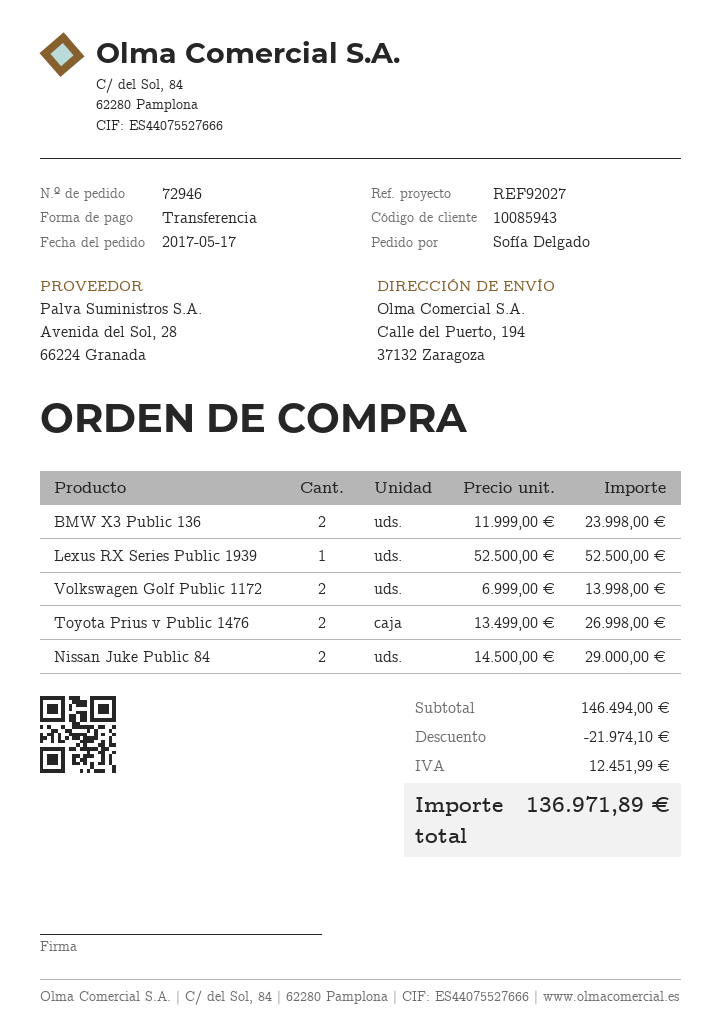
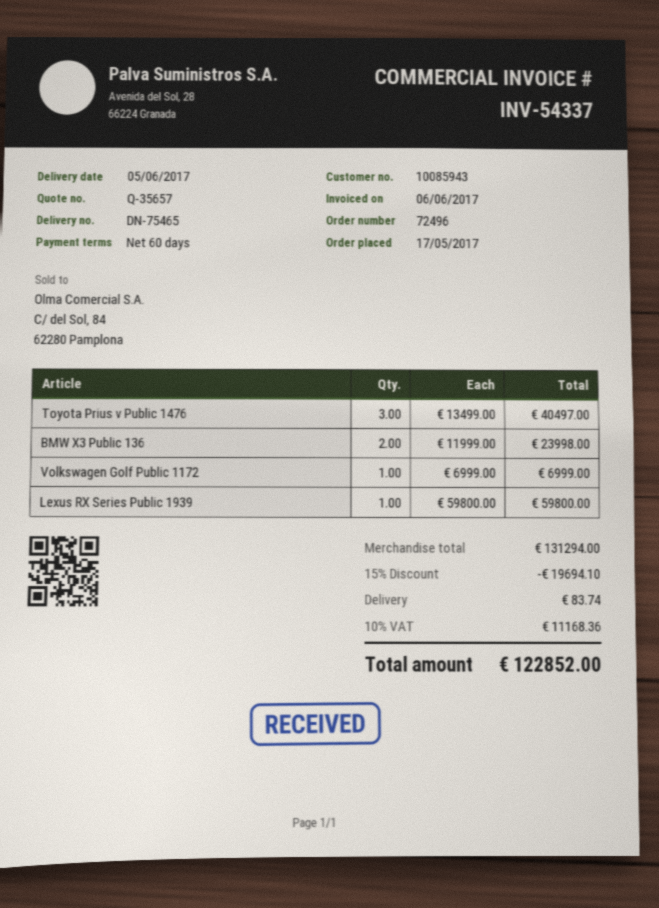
order number: 72946 -> 72496
Lexus RX Series Public 1939: 1 x 52500.00 = 52500.00 -> 1 x 59800.00 = 59800.00
Volkswagen Golf Public 1172: 2 x 6999.00 = 13998.00 -> 1 x 6999.00 = 6999.00
Toyota Prius v Public 1476: 2 x 13499.00 = 26998.00 -> 3 x 13499.00 = 40497.00
Nissan Juke Public 84: 2 x 14500.00 = 29000.00 -> none
subtotal: 146494.00 -> 131294.00
discount: 21974.10 -> 19694.10
shipping: none -> 83.74
tax: 12451.99 -> 11168.36
total: 136971.89 -> 122852.00

